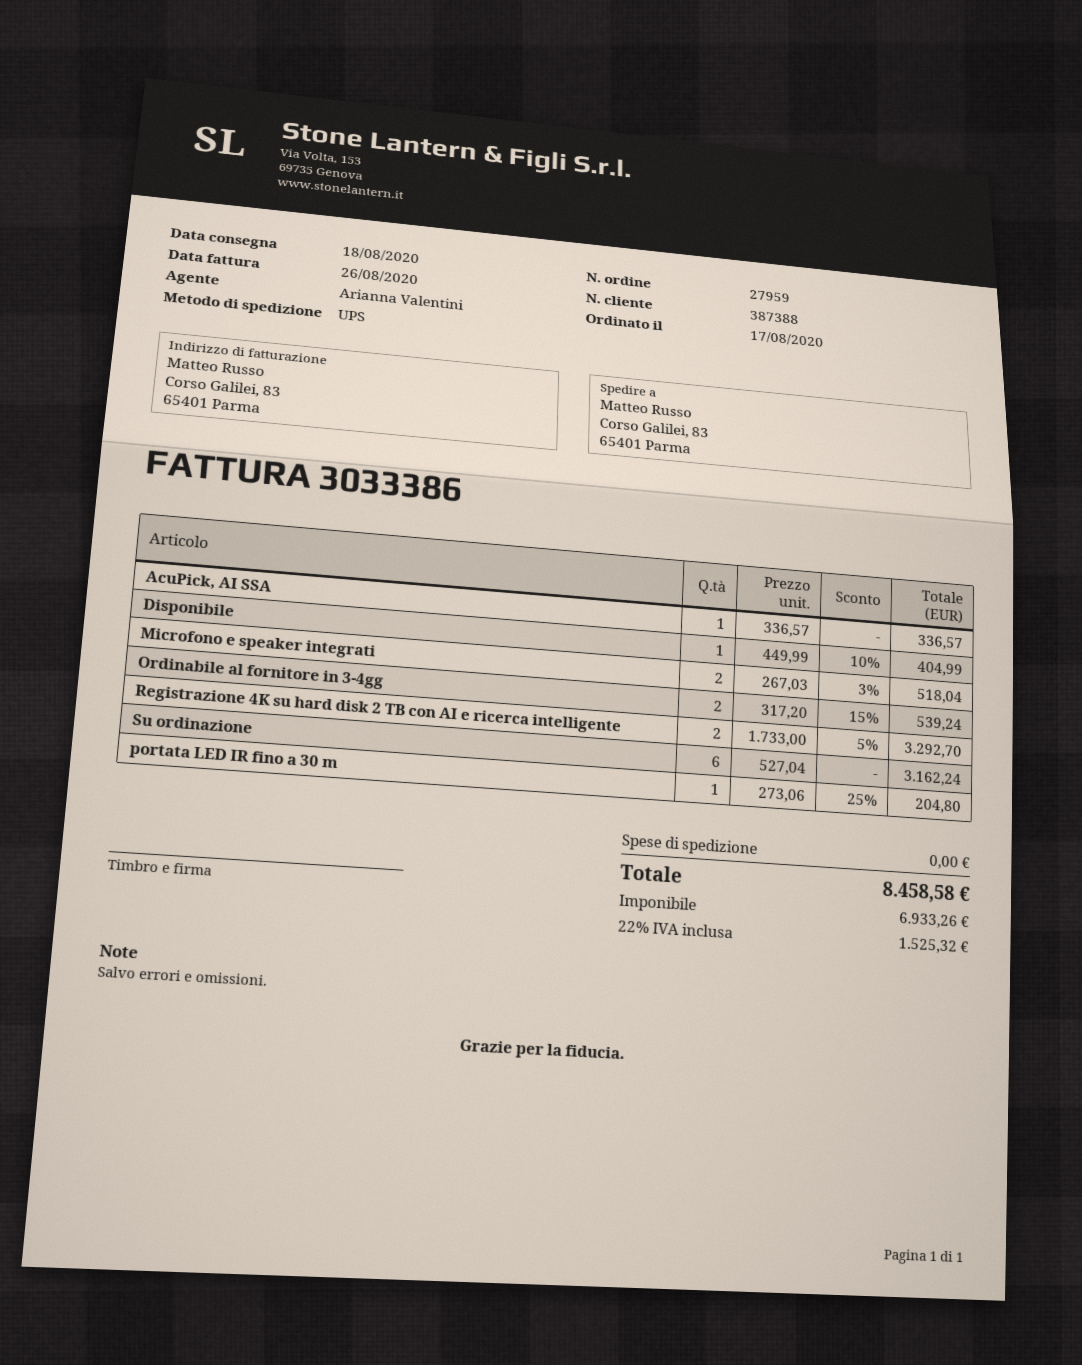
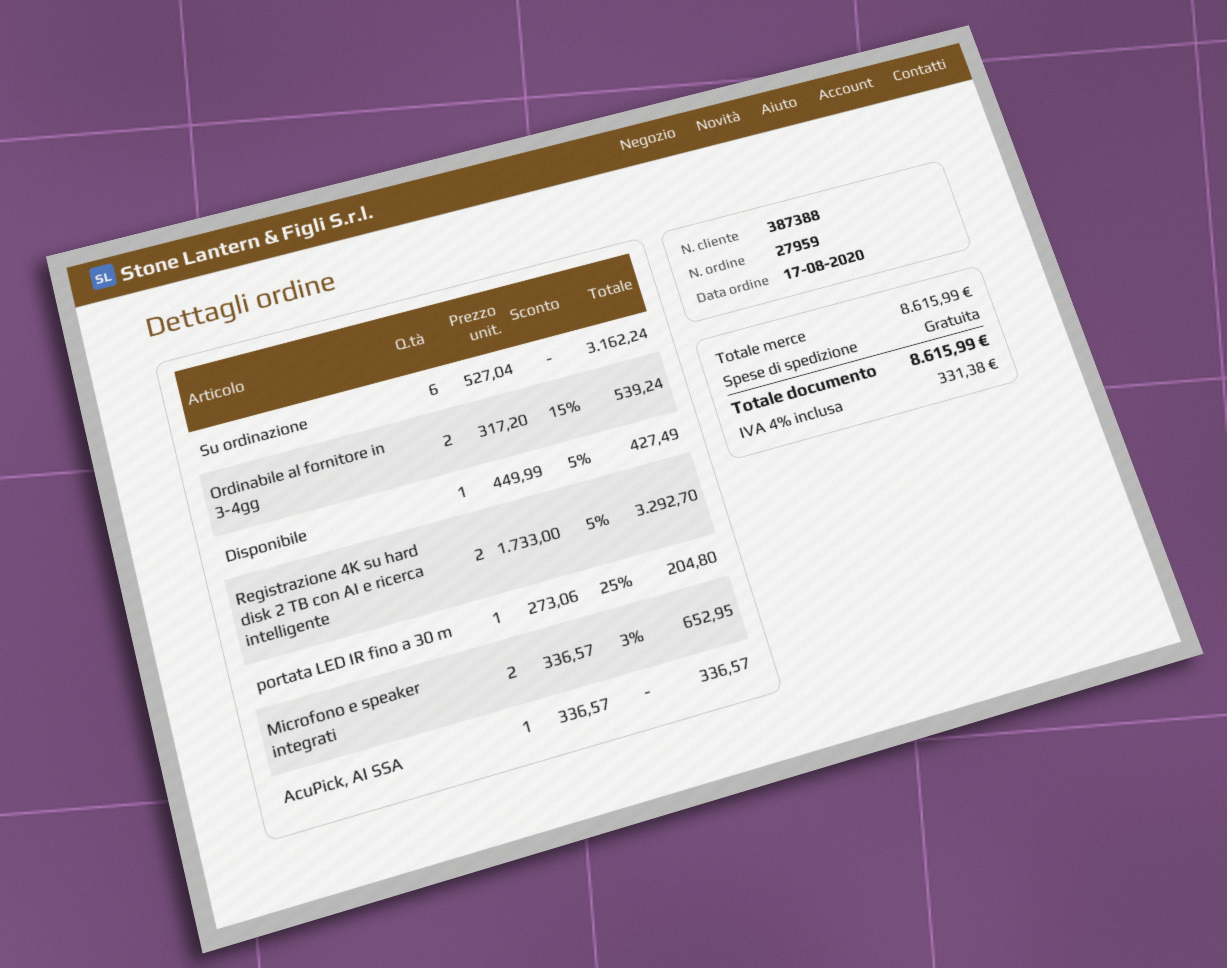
Disponibile: 1 x 449.99 - 10% = 404.99 -> 1 x 449.99 - 5% = 427.49
Microfono e speaker integrati: 2 x 267.03 - 3% = 518.04 -> 2 x 336.57 - 3% = 652.95
tax: 22% = 1525.32 -> 4% = 331.38
total: 8458.58 -> 8615.99

